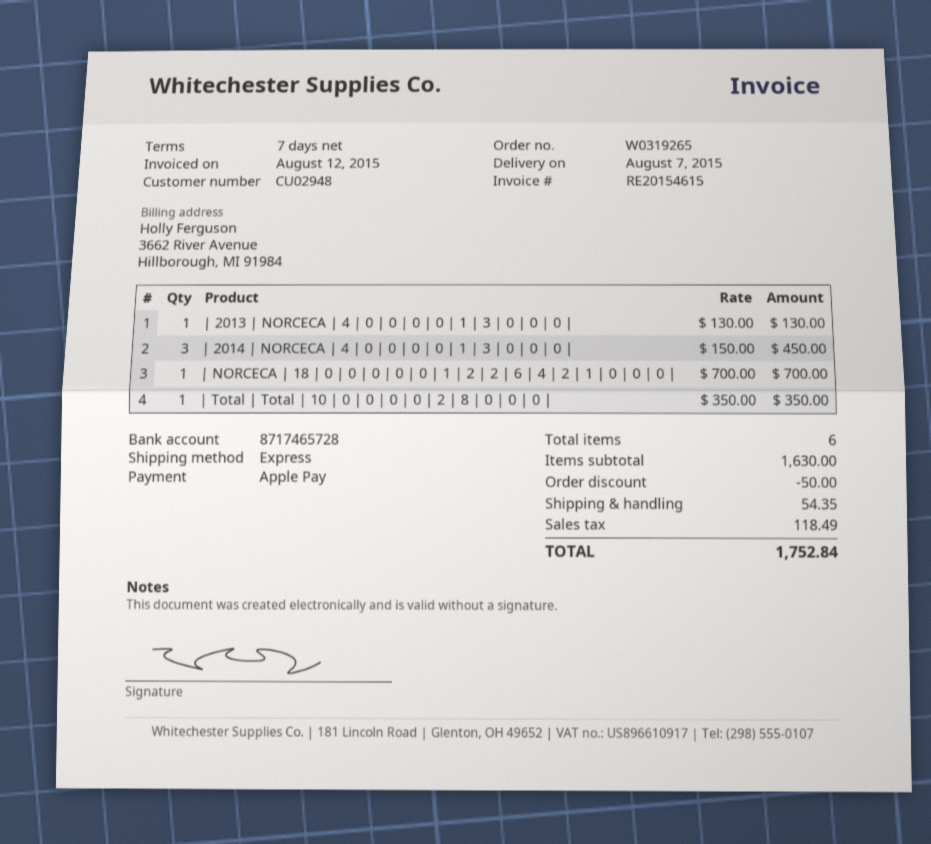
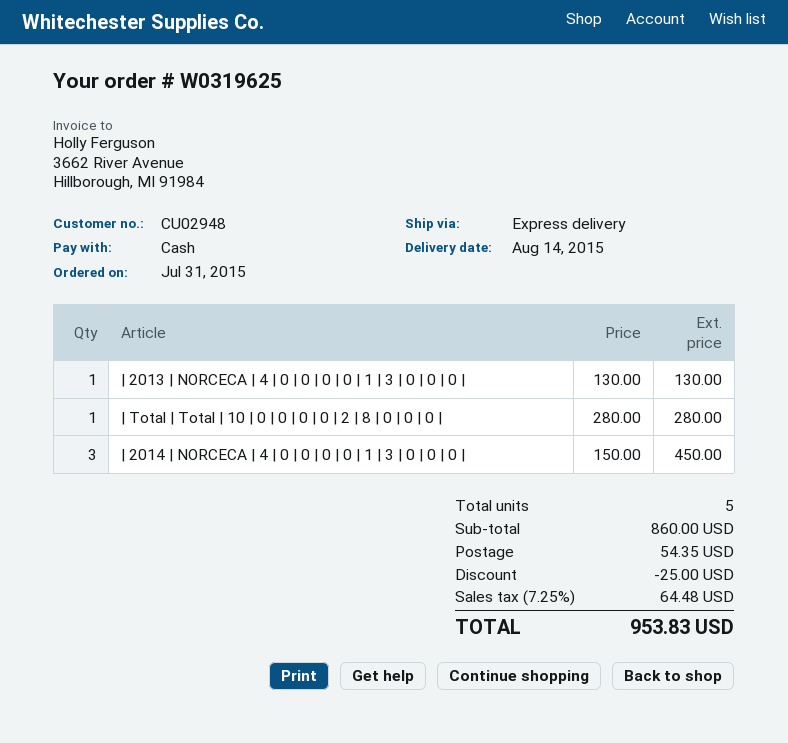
order number: W0319265 -> W0319625
delivery date: 2015-08-07 -> 2015-08-14
payment method: Apple Pay -> cash
| NORCECA | 18 | 0 | 0 | 0 | 0 | 0 | 1 | 2 | 2 | 6 | 4 | 2 | 1 | 0 | 0 | 0 |: 1 x 700.00 = 700.00 -> none
| Total | Total | 10 | 0 | 0 | 0 | 0 | 2 | 8 | 0 | 0 | 0 |: 1 x 350.00 = 350.00 -> 1 x 280.00 = 280.00
total quantity: 6 -> 5
subtotal: 1630.00 -> 860.00
discount: 50.00 -> 25.00
tax: 118.49 -> 64.48
total: 1752.84 -> 953.83

